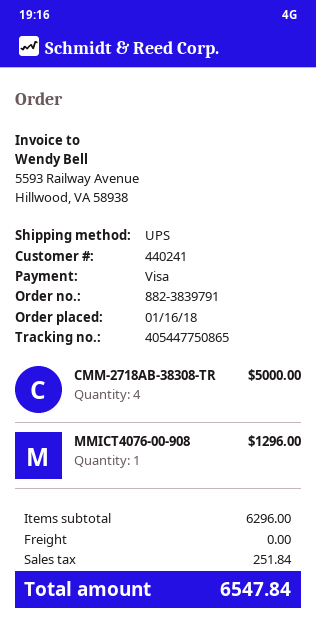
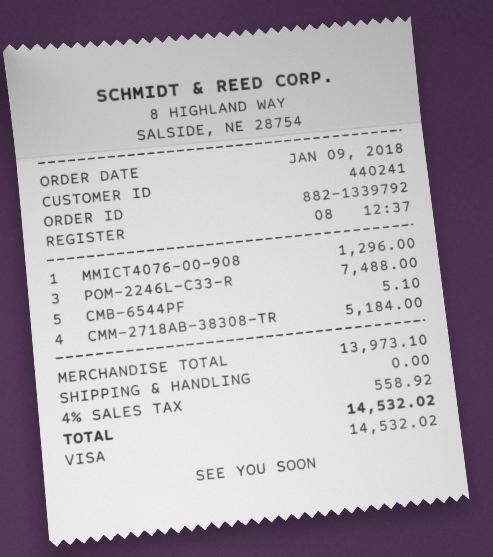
order number: 882-3839791 -> 882-1339792
order date: 2018-01-16 -> 2018-01-09
CMM-2718AB-38308-TR: 4 for 5000.00 -> 4 for 5184.00
POM-2246L-C33-R: none -> 3 for 7488.00
CMB-6544PF: none -> 5 for 5.10
subtotal: 6296.00 -> 13973.10
tax: 251.84 -> 558.92
total: 6547.84 -> 14532.02

